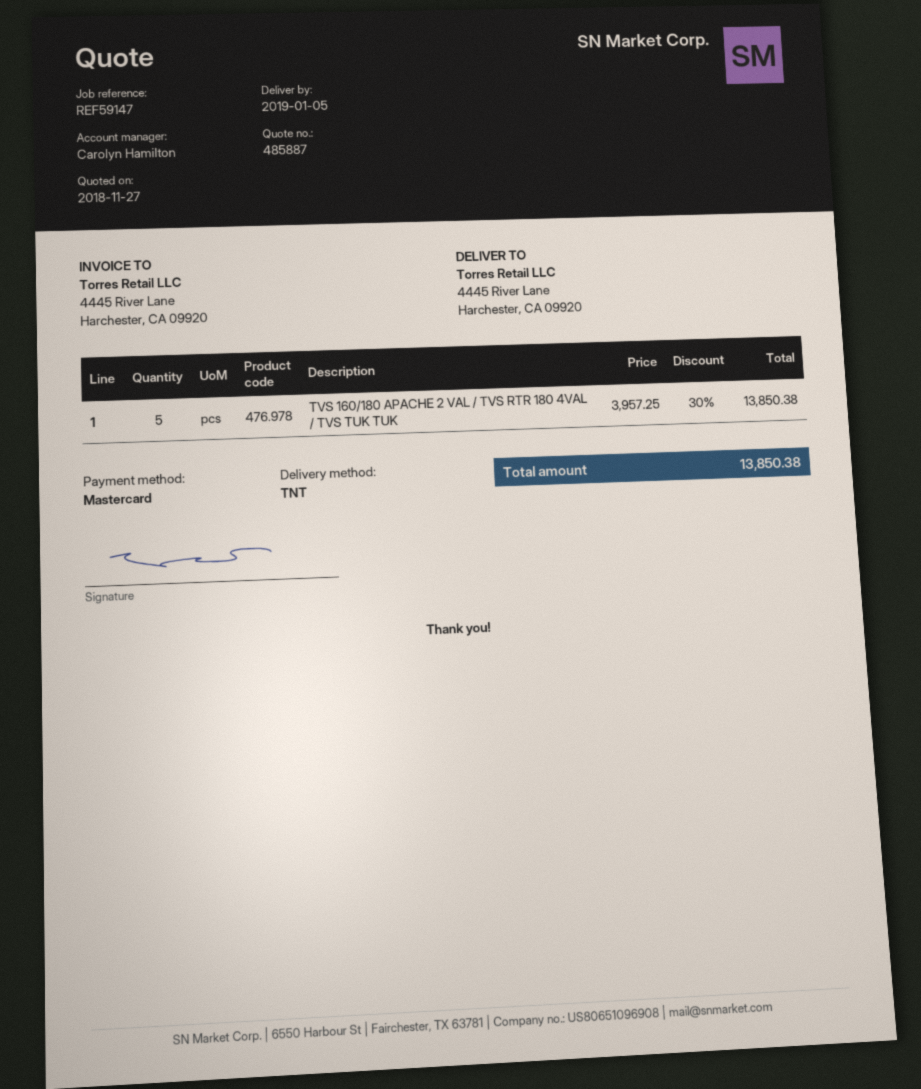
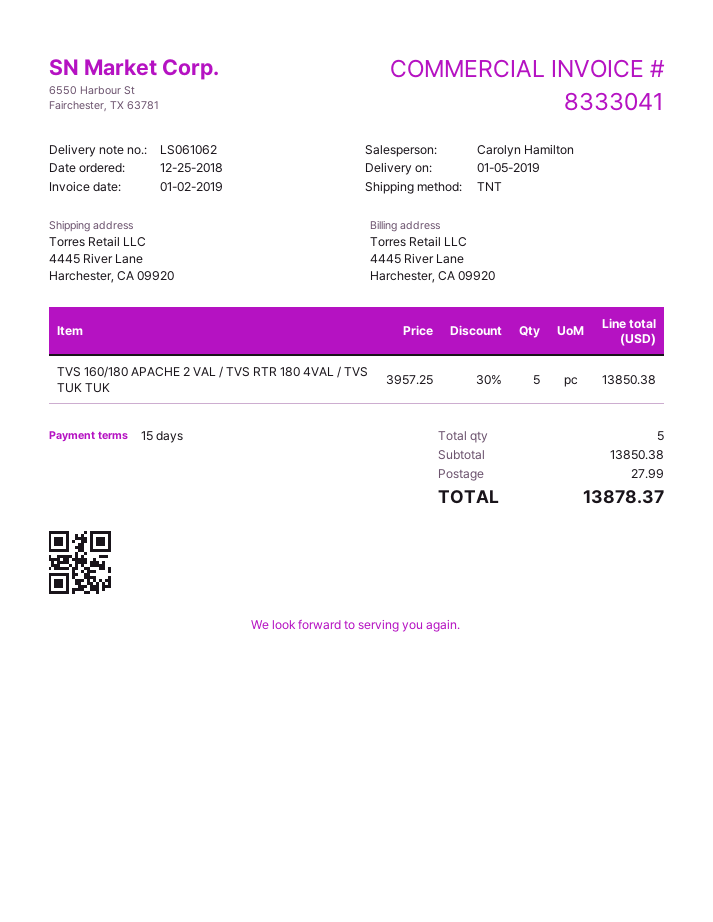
shipping: none -> 27.99
total: 13850.38 -> 13878.37

